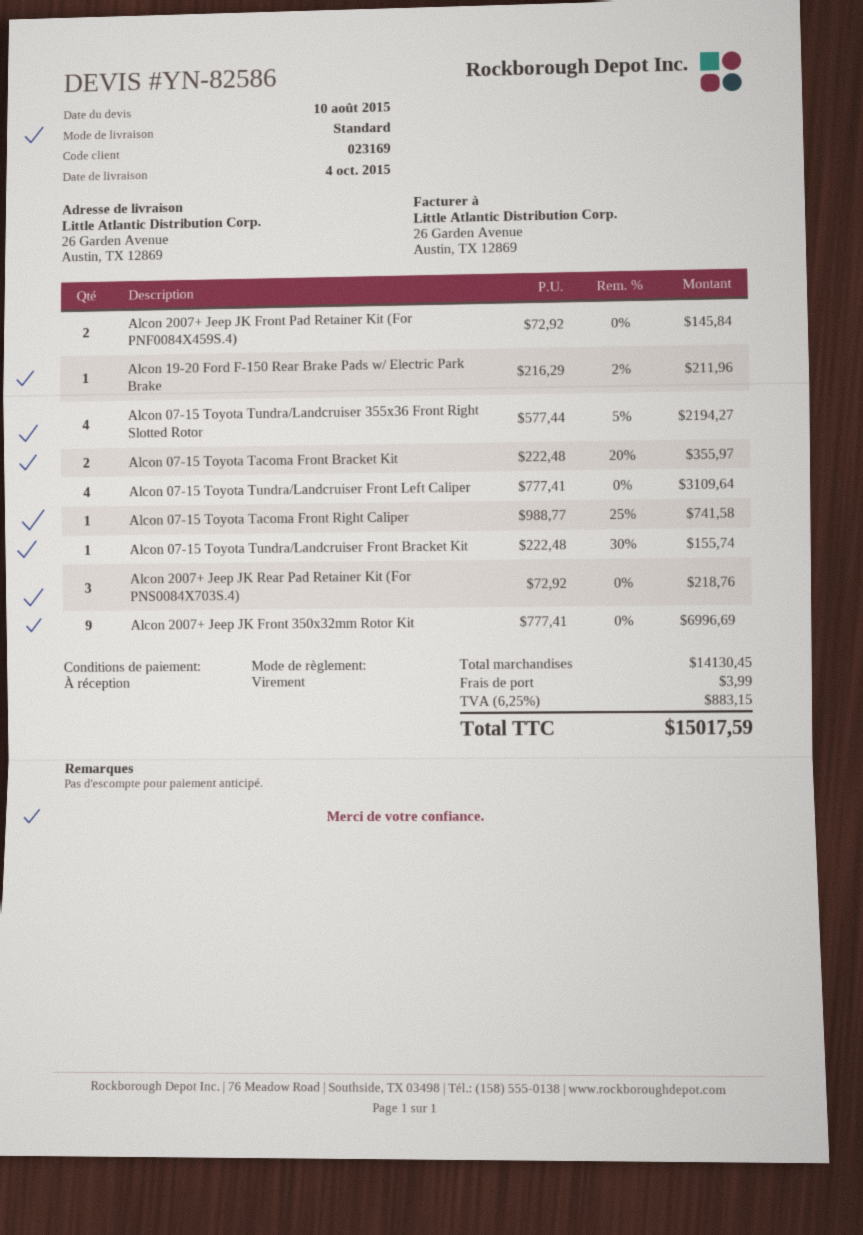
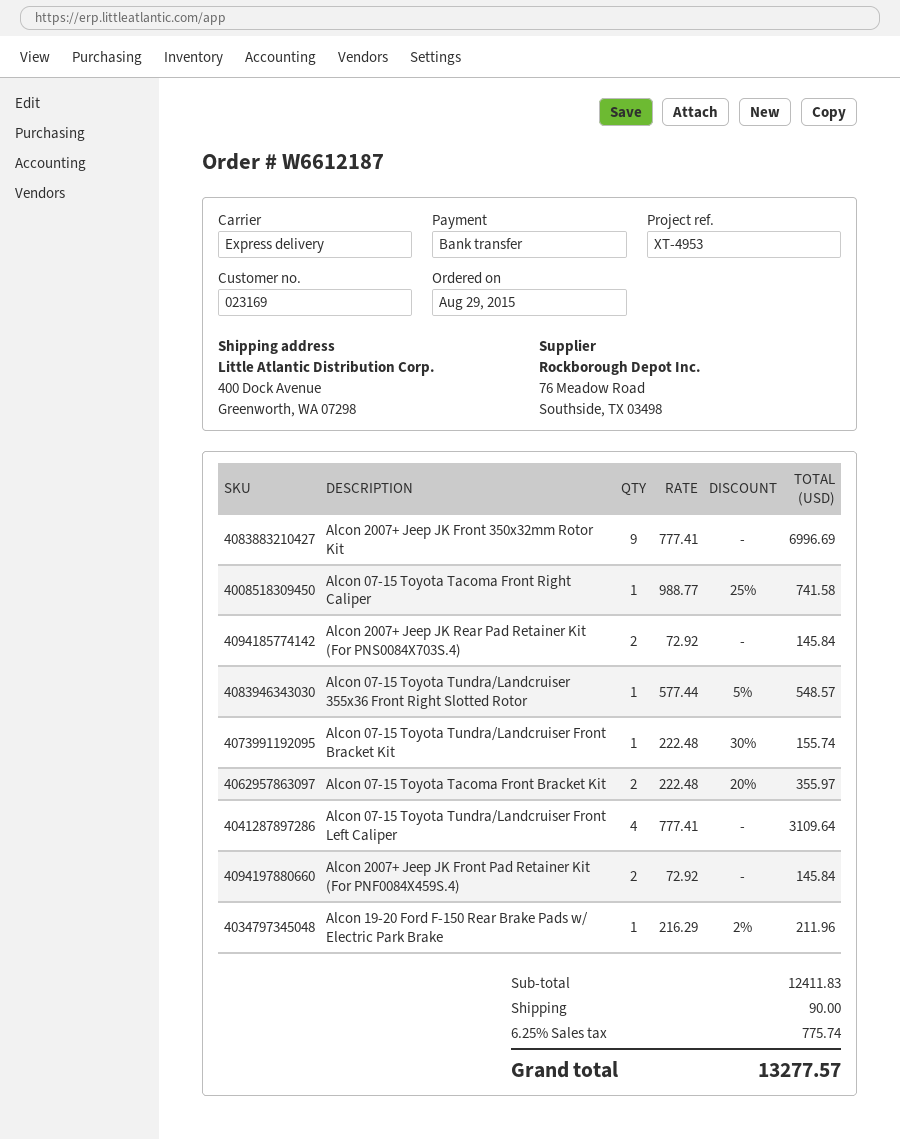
shipping method: standard -> express
ship to: 26 Garden Avenue, Austin, TX 12869 -> 400 Dock Avenue, Greenworth, WA 07298
Alcon 07-15 Toyota Tundra/Landcruiser 355x36 Front Right Slotted Rotor: 4 x 577.44 - 5% = 2194.27 -> 1 x 577.44 - 5% = 548.57
Alcon 2007+ Jeep JK Rear Pad Retainer Kit (For PNS0084X703S.4): 3 x 72.92 = 218.76 -> 2 x 72.92 = 145.84
subtotal: 14130.45 -> 12411.83
shipping: 3.99 -> 90.00
tax: 6.25% = 883.15 -> 6.25% = 775.74
total: 15017.59 -> 13277.57

